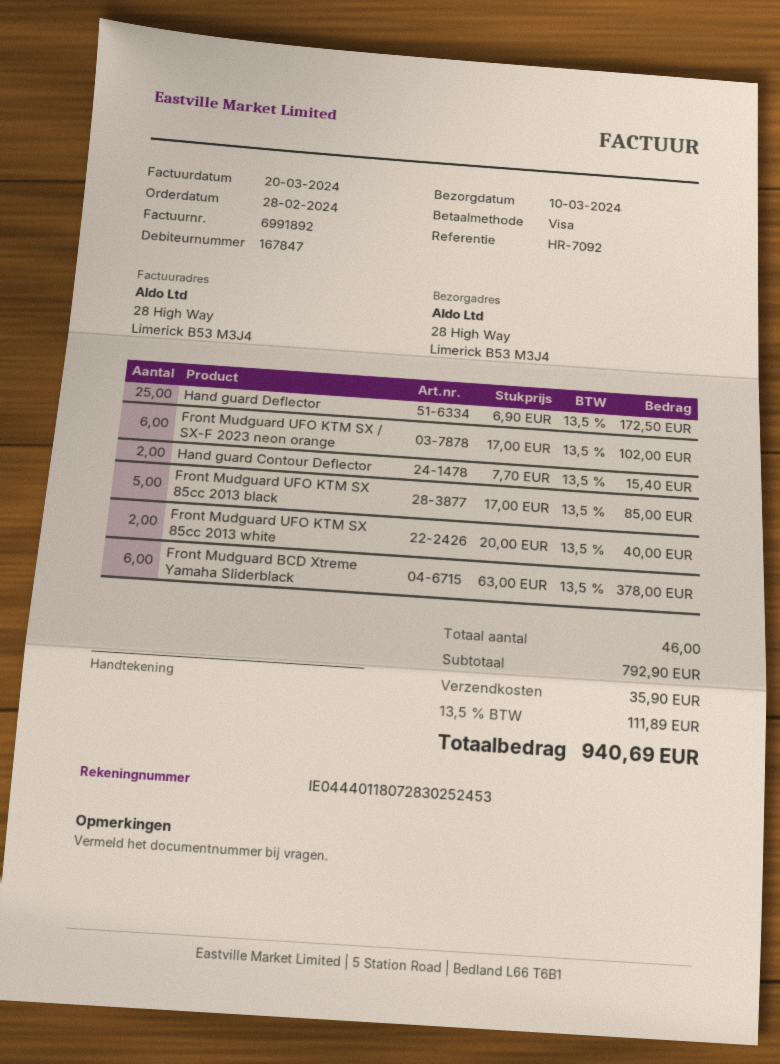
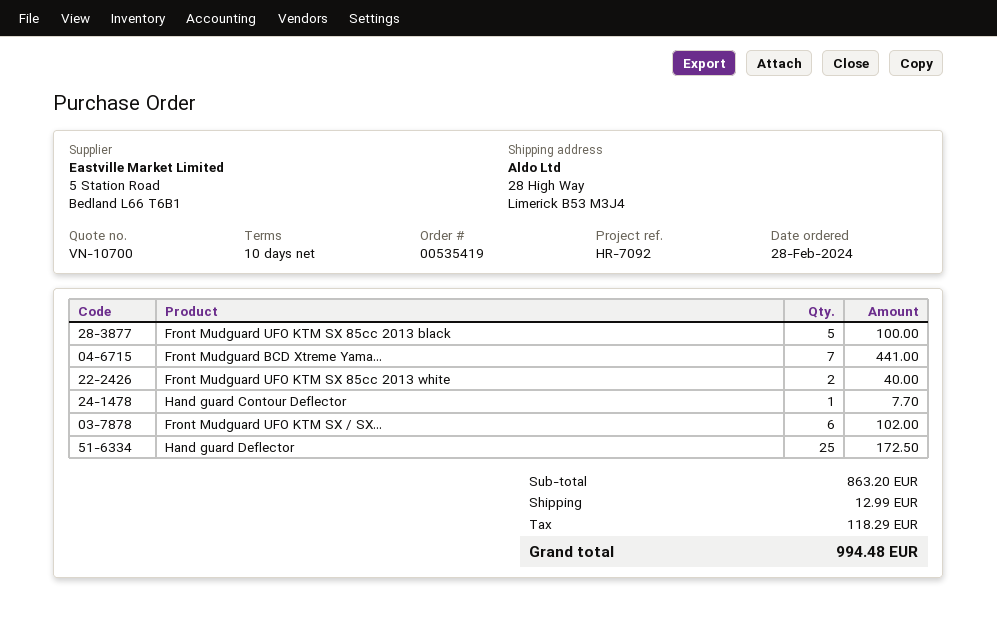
Hand guard Contour Deflector: 2 for 15.40 -> 1 for 7.70
Front Mudguard UFO KTM SX 85cc 2013 black: 5 for 85.00 -> 5 for 100.00
Front Mudguard BCD Xtreme Yamaha Sliderblack: 6 for 378.00 -> 7 for 441.00
subtotal: 792.90 -> 863.20
shipping: 35.90 -> 12.99
tax: 111.89 -> 118.29
total: 940.69 -> 994.48

